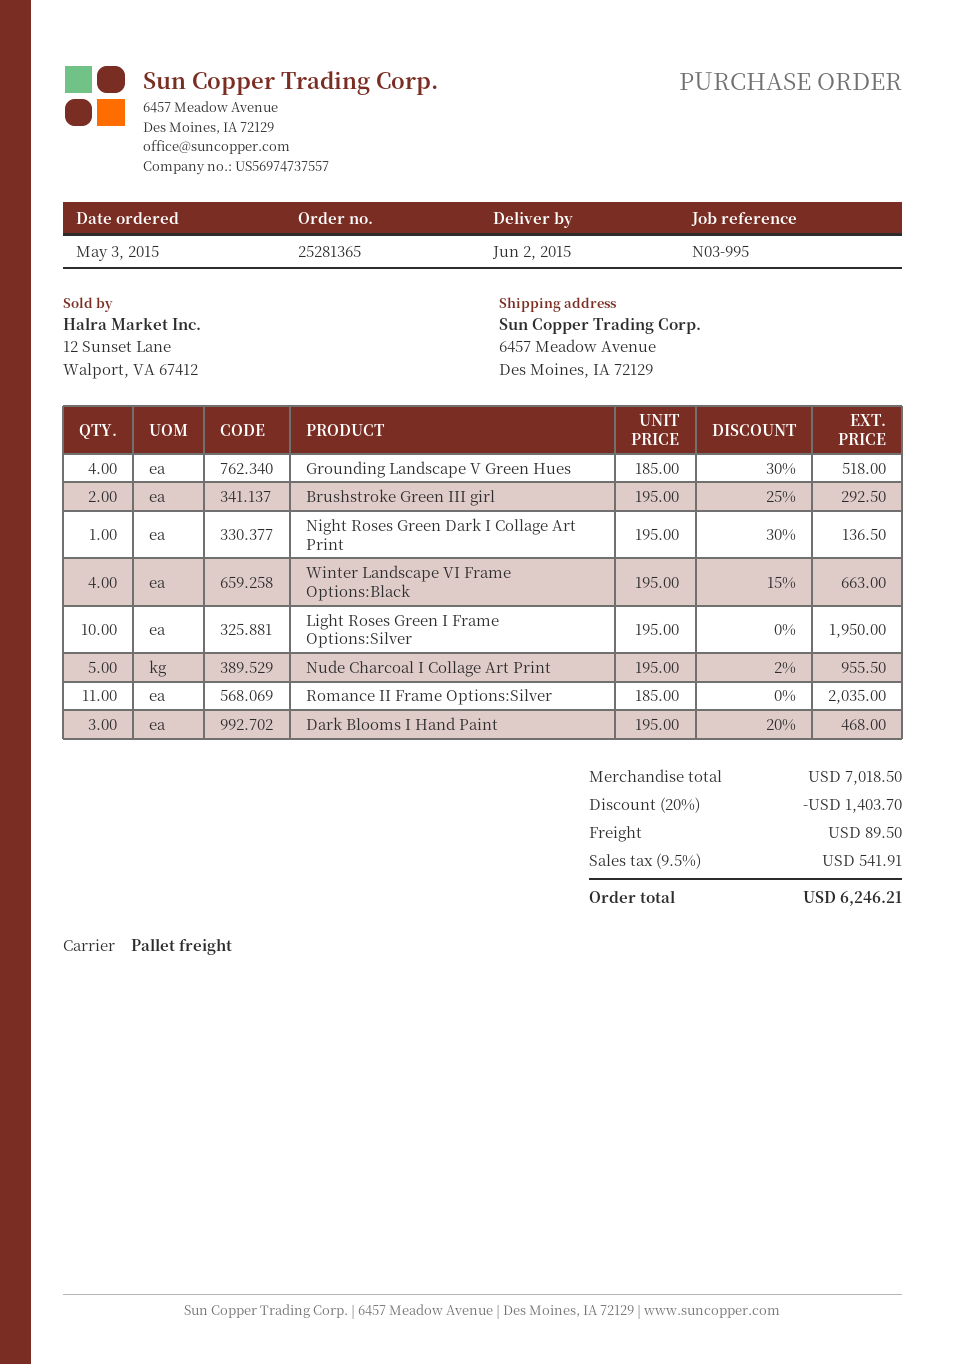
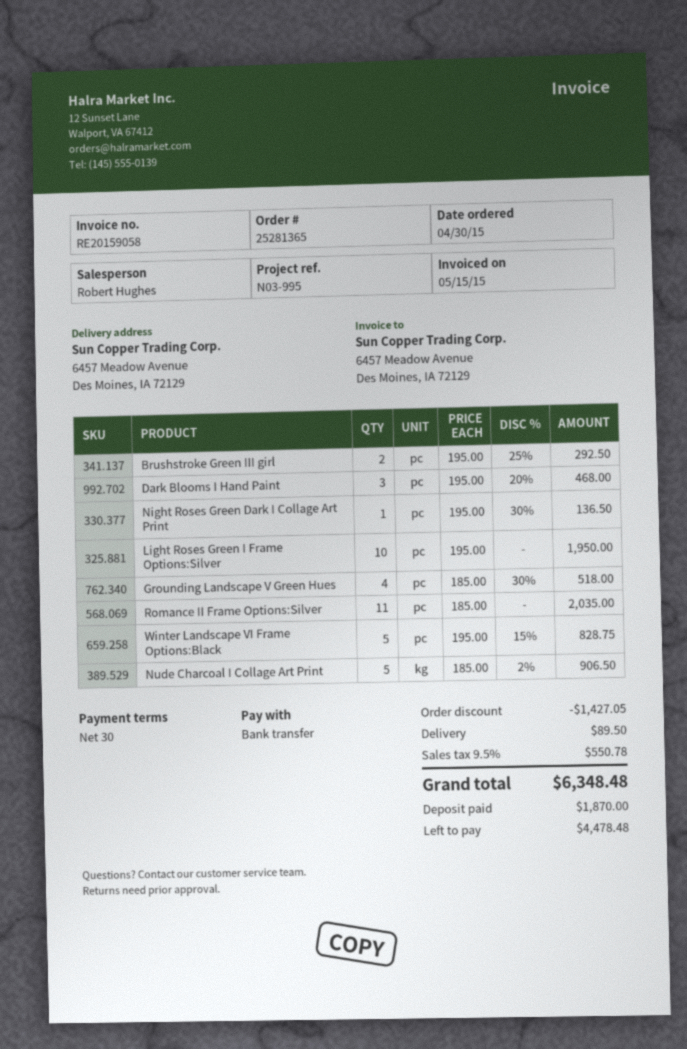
order date: 2015-05-03 -> 2015-04-30
Winter Landscape VI Frame Options:Black: 4 x 195.00 - 15% = 663.00 -> 5 x 195.00 - 15% = 828.75
Nude Charcoal I Collage Art Print: 5 x 195.00 - 2% = 955.50 -> 5 x 185.00 - 2% = 906.50
discount: 1403.70 -> 1427.05
tax: 9.5% = 541.91 -> 9.5% = 550.78
total: 6246.21 -> 6348.48

